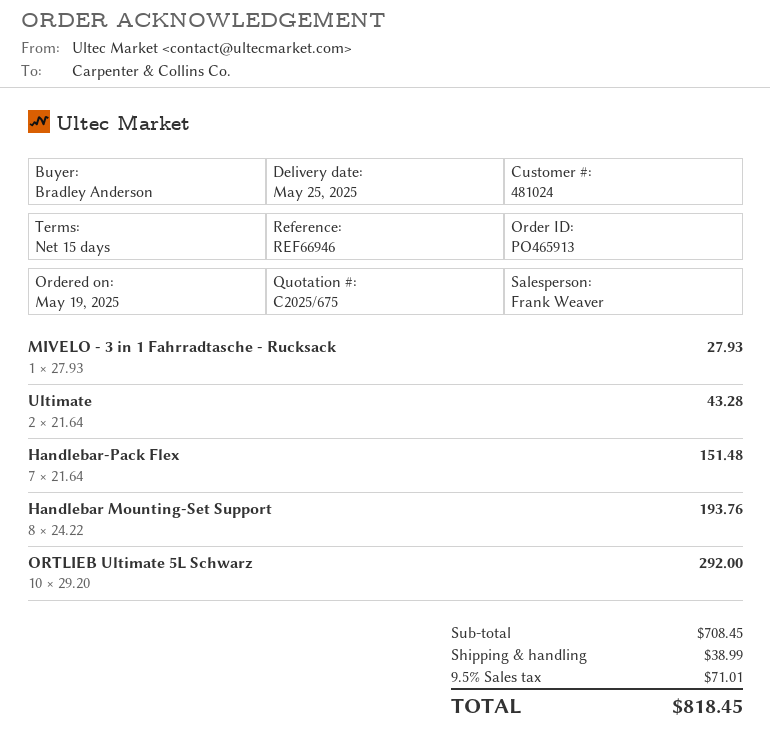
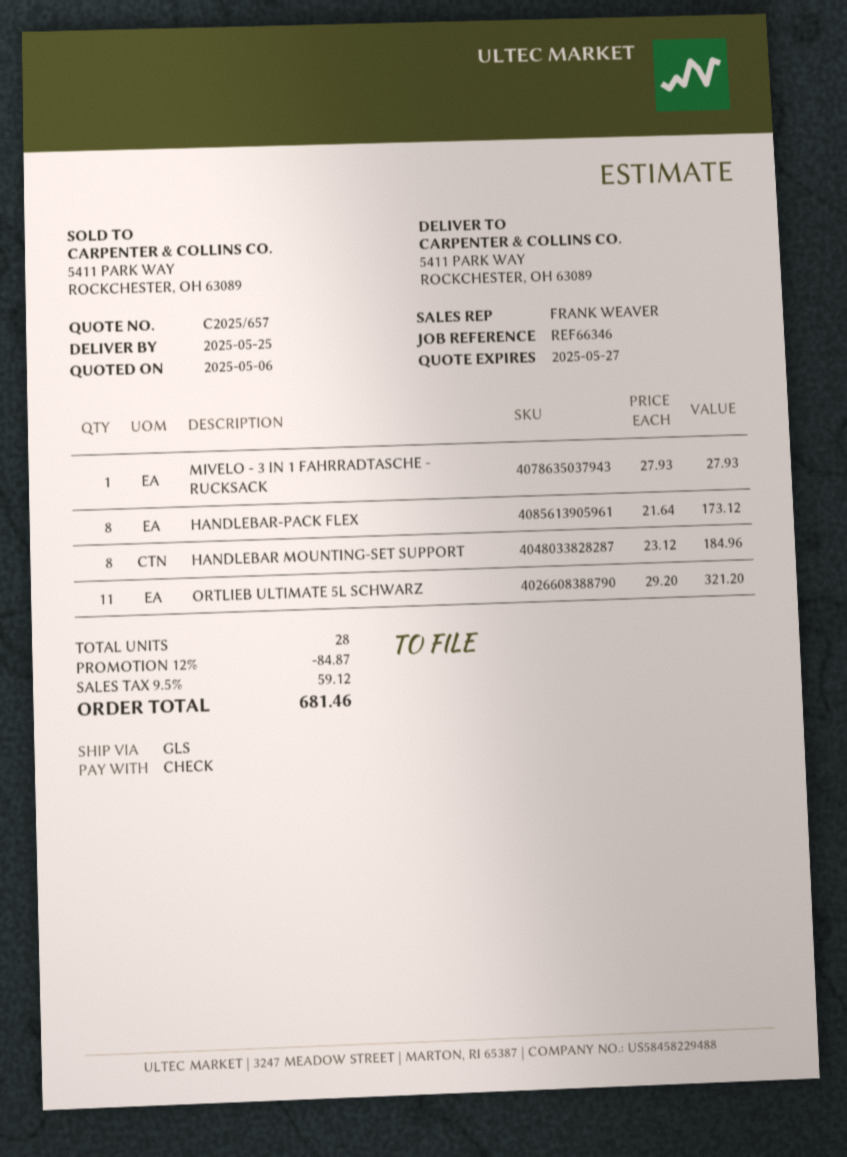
quote number: C2025/675 -> C2025/657
reference: REF66946 -> REF66346
Ultimate: 2 x 21.64 = 43.28 -> none
Handlebar-Pack Flex: 7 x 21.64 = 151.48 -> 8 x 21.64 = 173.12
Handlebar Mounting-Set Support: 8 x 24.22 = 193.76 -> 8 x 23.12 = 184.96
ORTLIEB Ultimate 5L Schwarz: 10 x 29.20 = 292.00 -> 11 x 29.20 = 321.20
discount: none -> 12% = 84.87
shipping: 38.99 -> none
tax: 9.5% = 71.01 -> 9.5% = 59.12
total: 818.45 -> 681.46

